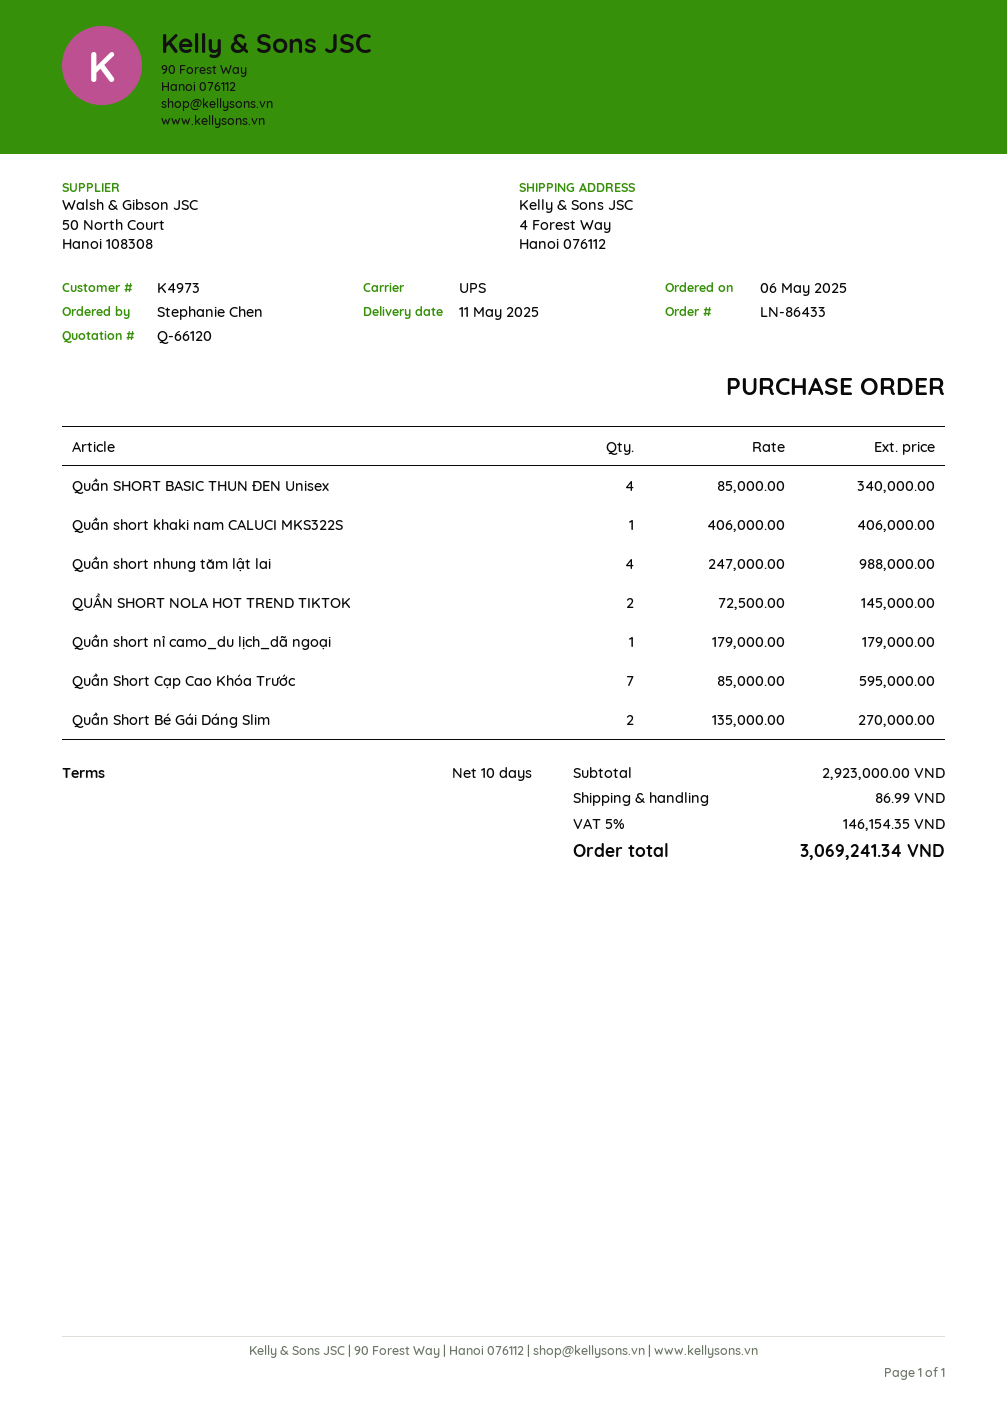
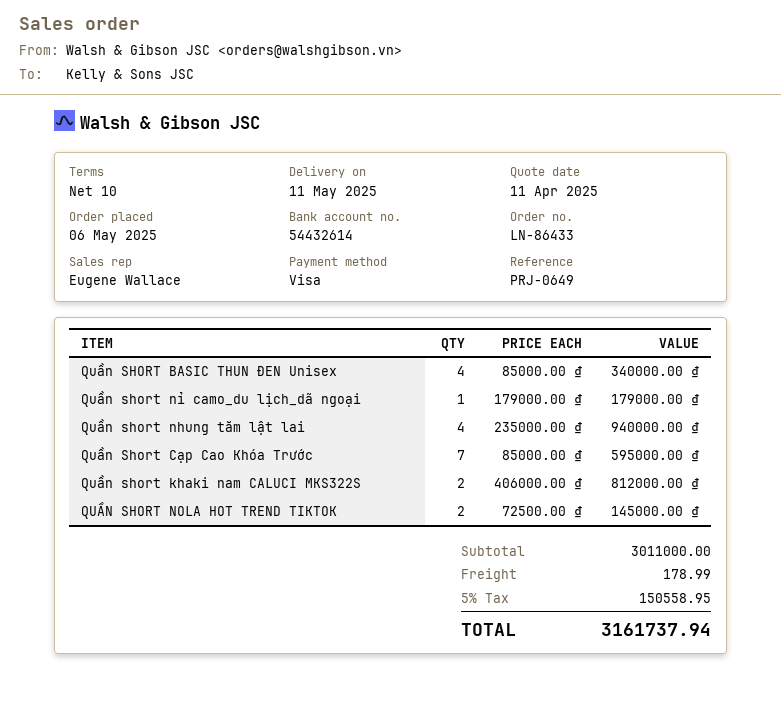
Quần short khaki nam CALUCI MKS322S: 1 x 406000.00 = 406000.00 -> 2 x 406000.00 = 812000.00
Quần short nhung tăm lật lai: 4 x 247000.00 = 988000.00 -> 4 x 235000.00 = 940000.00
Quần Short Bé Gái Dáng Slim: 2 x 135000.00 = 270000.00 -> none
subtotal: 2923000.00 -> 3011000.00
shipping: 86.99 -> 178.99
tax: 5% = 146154.35 -> 5% = 150558.95
total: 3069241.34 -> 3161737.94

